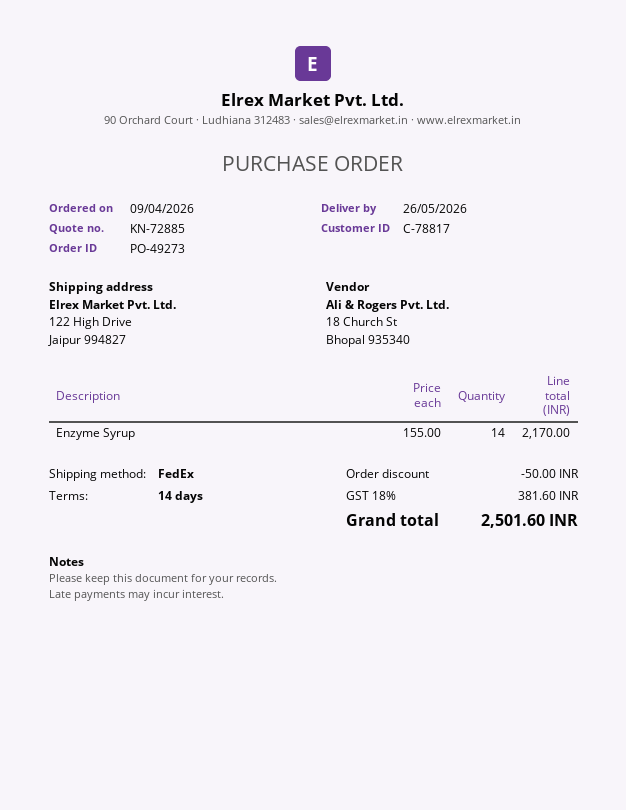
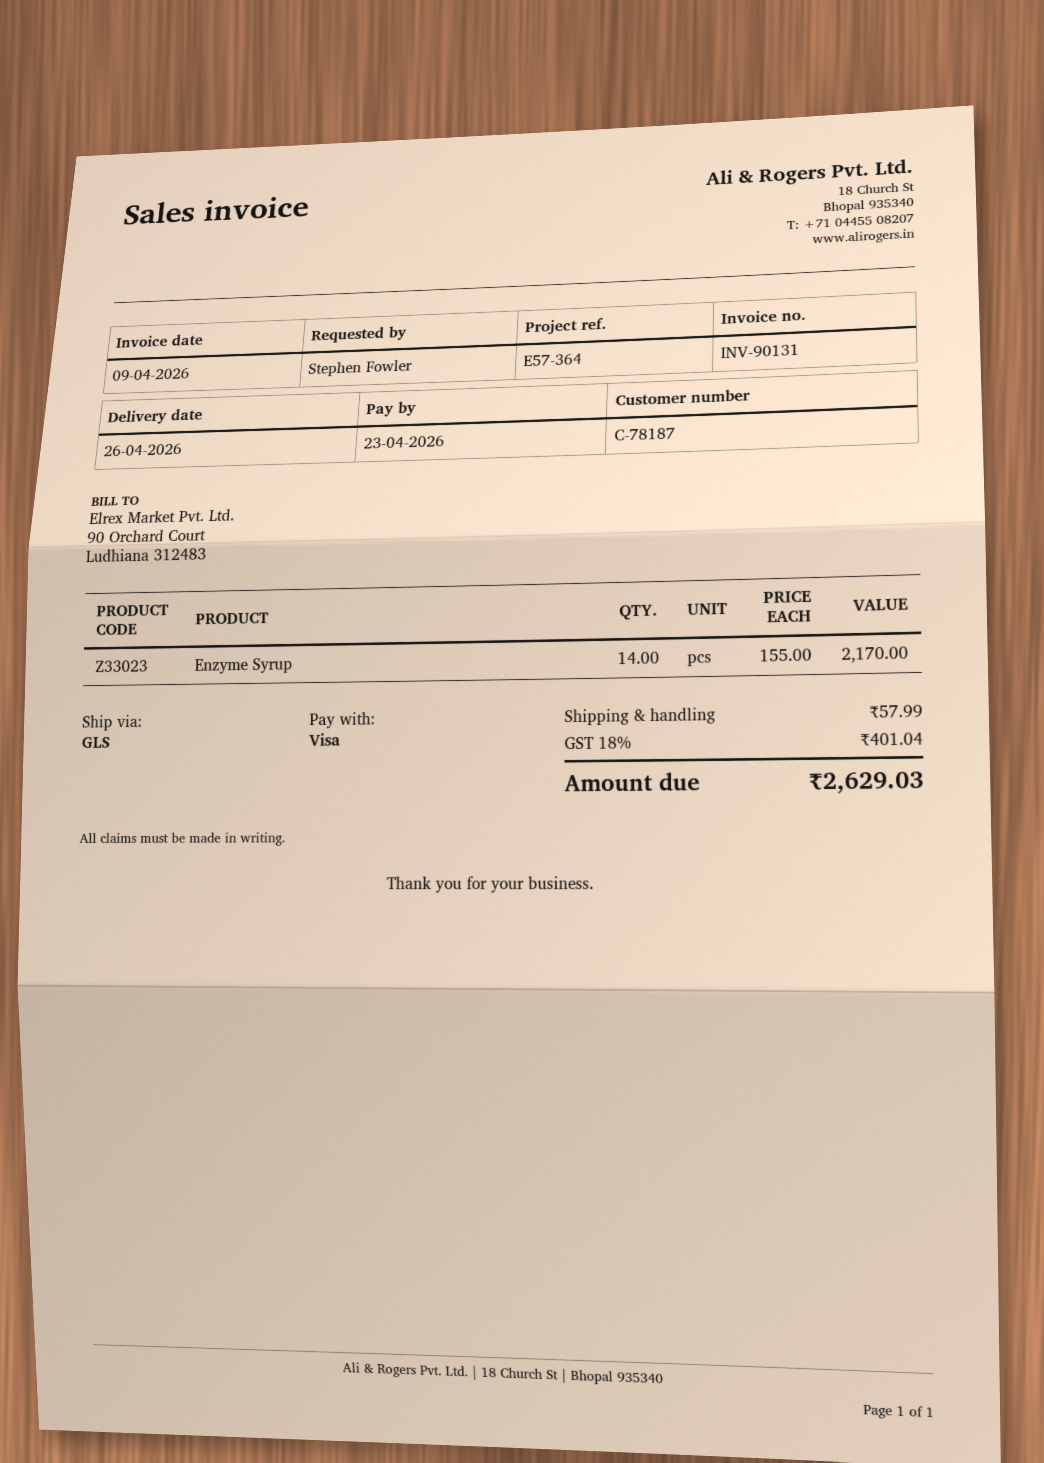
delivery date: 2026-05-26 -> 2026-04-26
customer number: C-78817 -> C-78187
shipping method: FedEx -> GLS
discount: 50.00 -> none
shipping: none -> 57.99
tax: 18% = 381.60 -> 18% = 401.04
total: 2501.60 -> 2629.03

